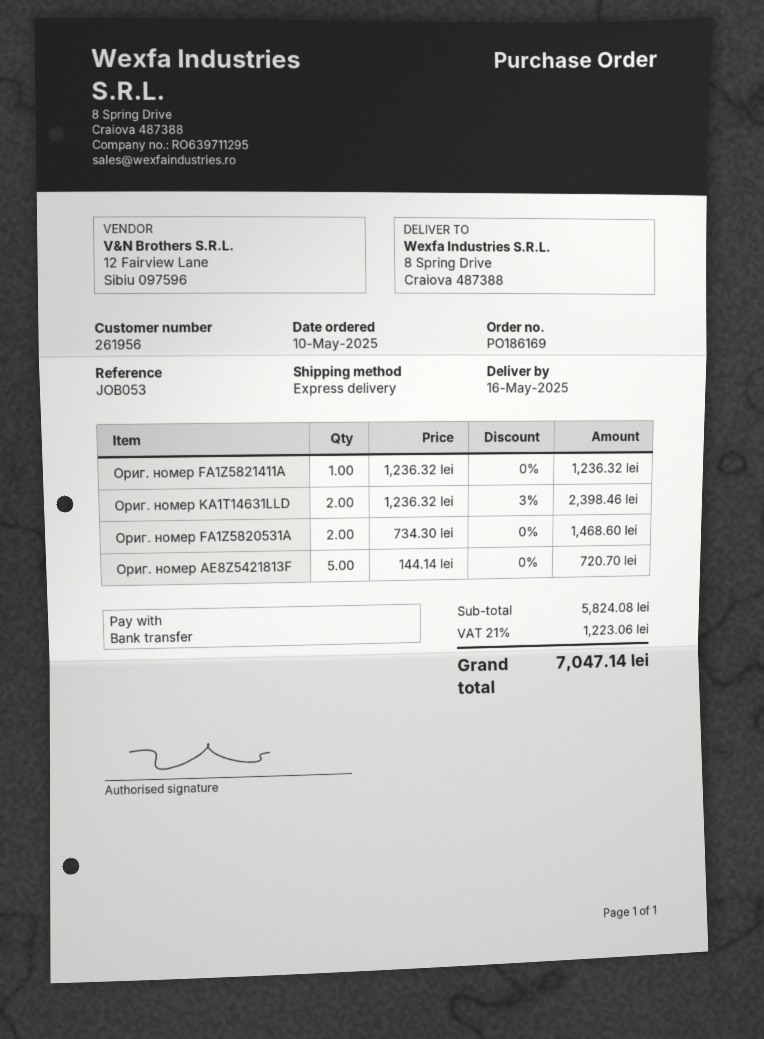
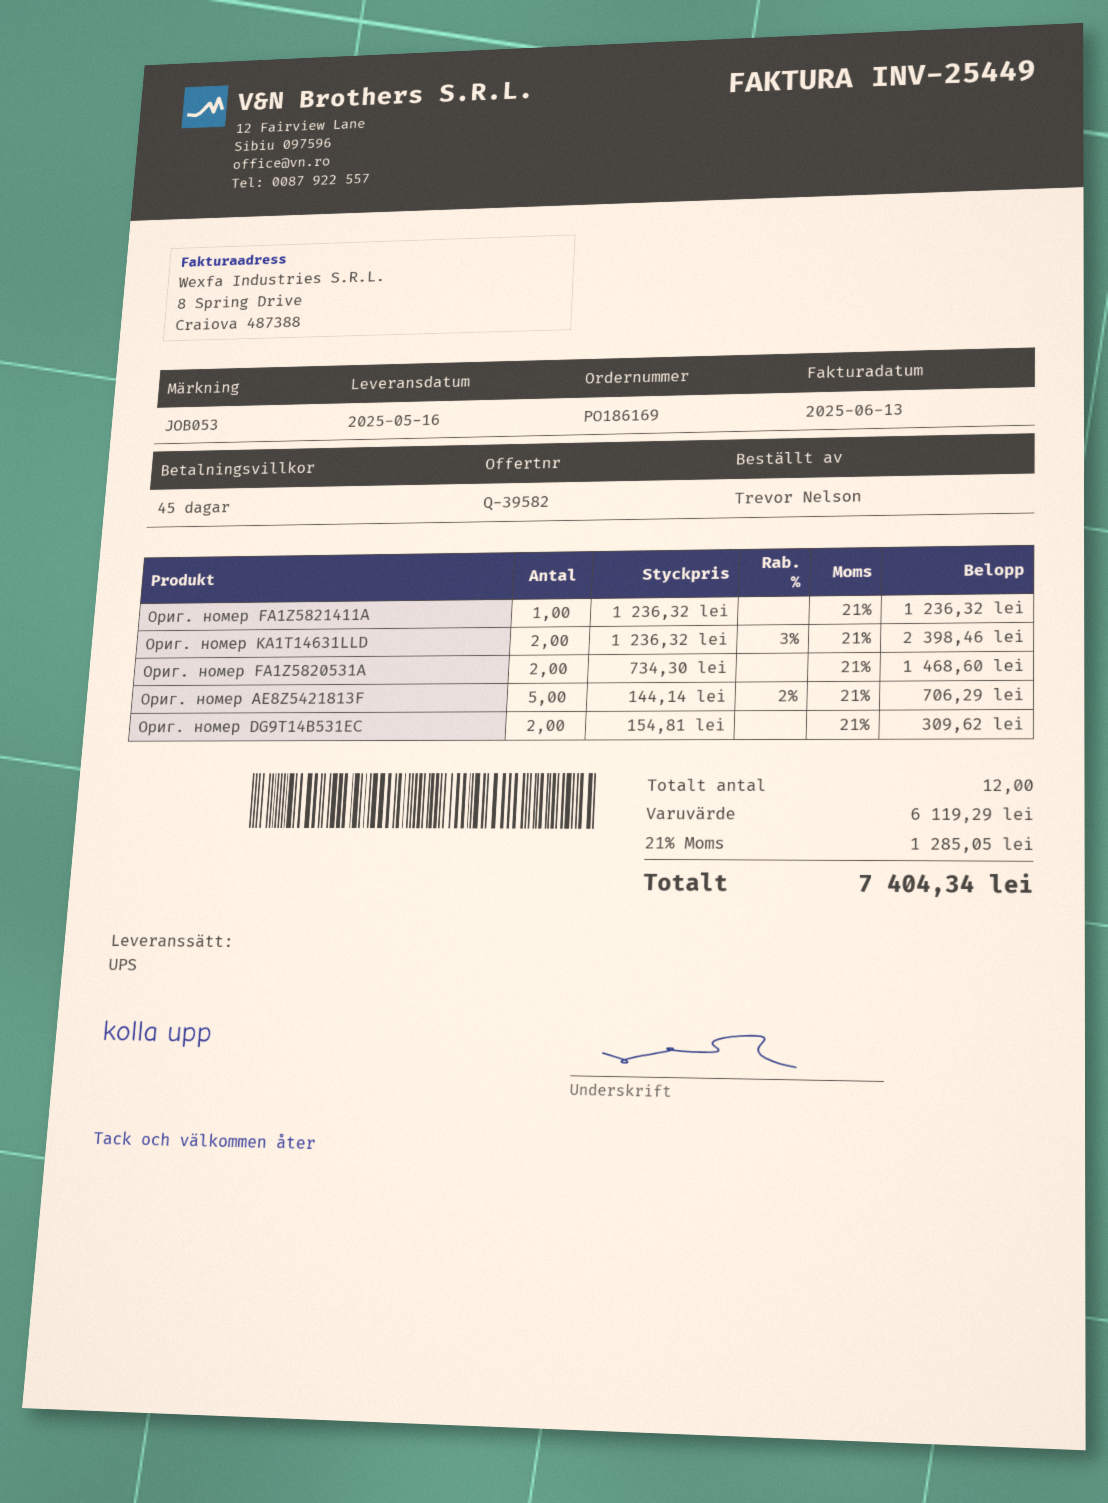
shipping method: express -> UPS
Ориг. номер AE8Z5421813F: 5 x 144.14 = 720.70 -> 5 x 144.14 - 2% = 706.29
Ориг. номер DG9T14B531EC: none -> 2 x 154.81 = 309.62
subtotal: 5824.08 -> 6119.29
tax: 21% = 1223.06 -> 21% = 1285.05
total: 7047.14 -> 7404.34

